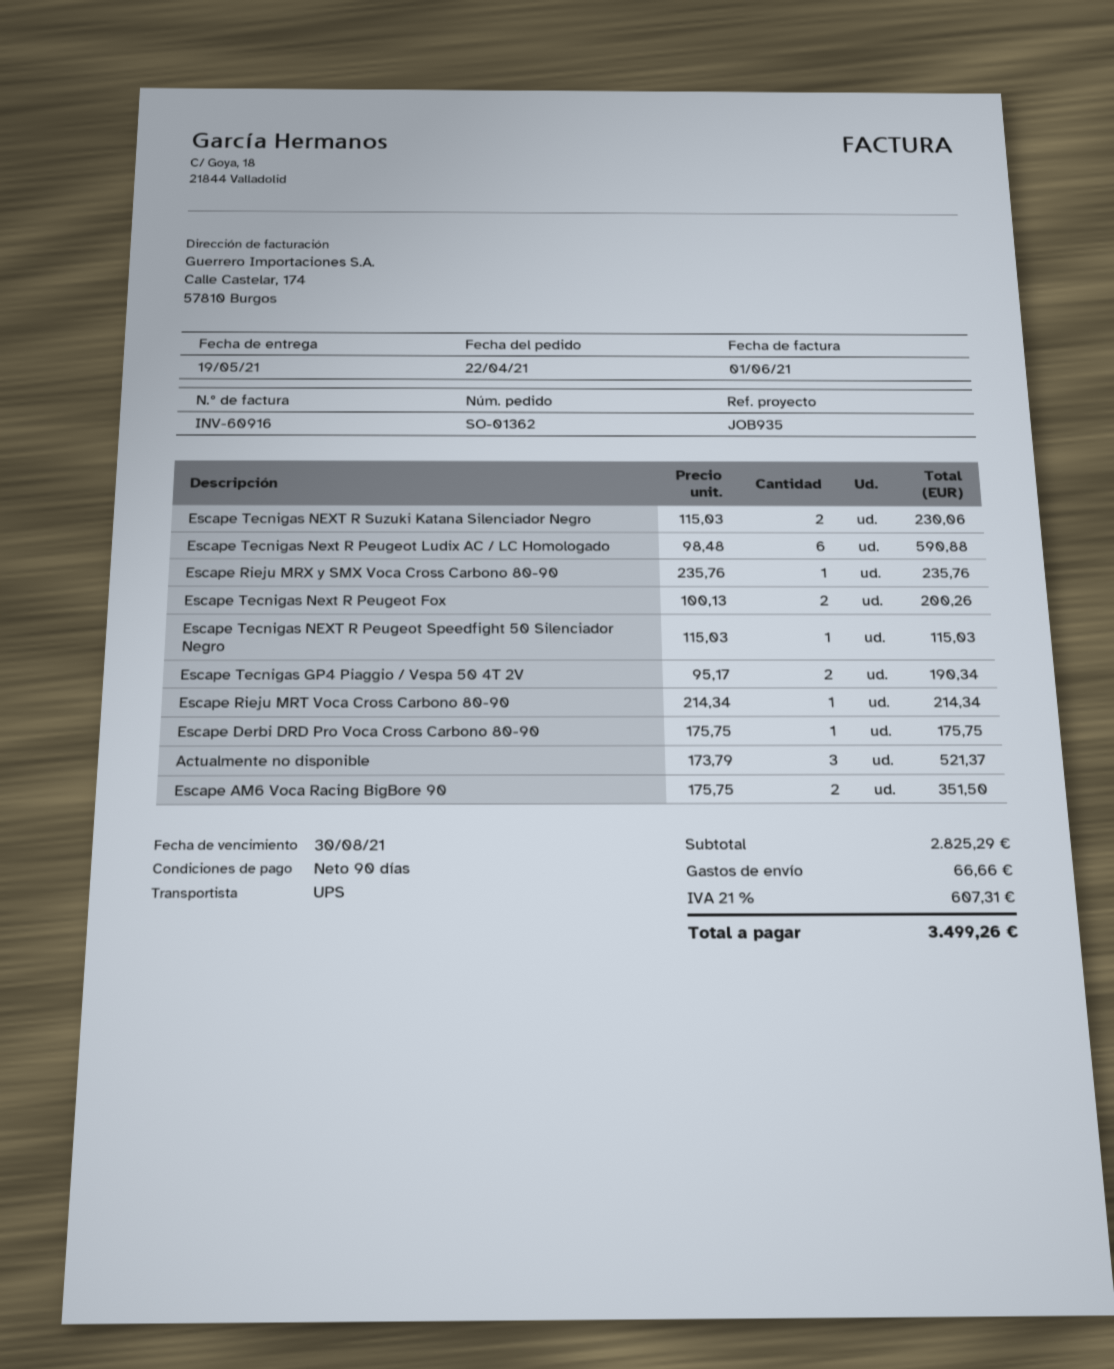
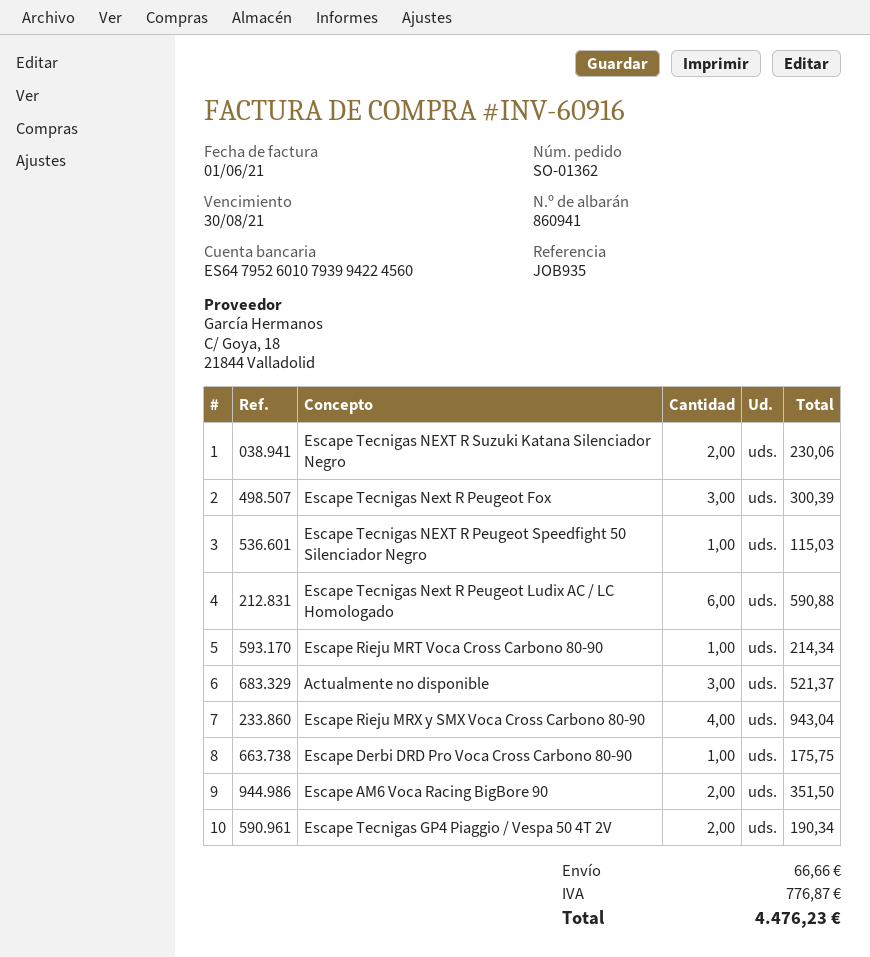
Escape Rieju MRX y SMX Voca Cross Carbono 80-90: 1 for 235.76 -> 4 for 943.04
Escape Tecnigas Next R Peugeot Fox: 2 for 200.26 -> 3 for 300.39
tax: 607.31 -> 776.87
total: 3499.26 -> 4476.23

